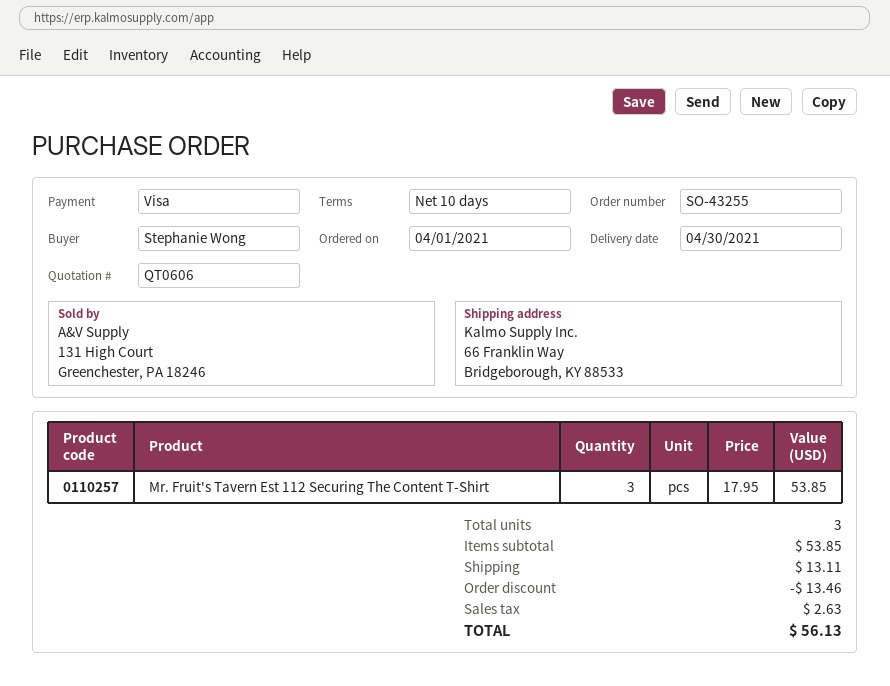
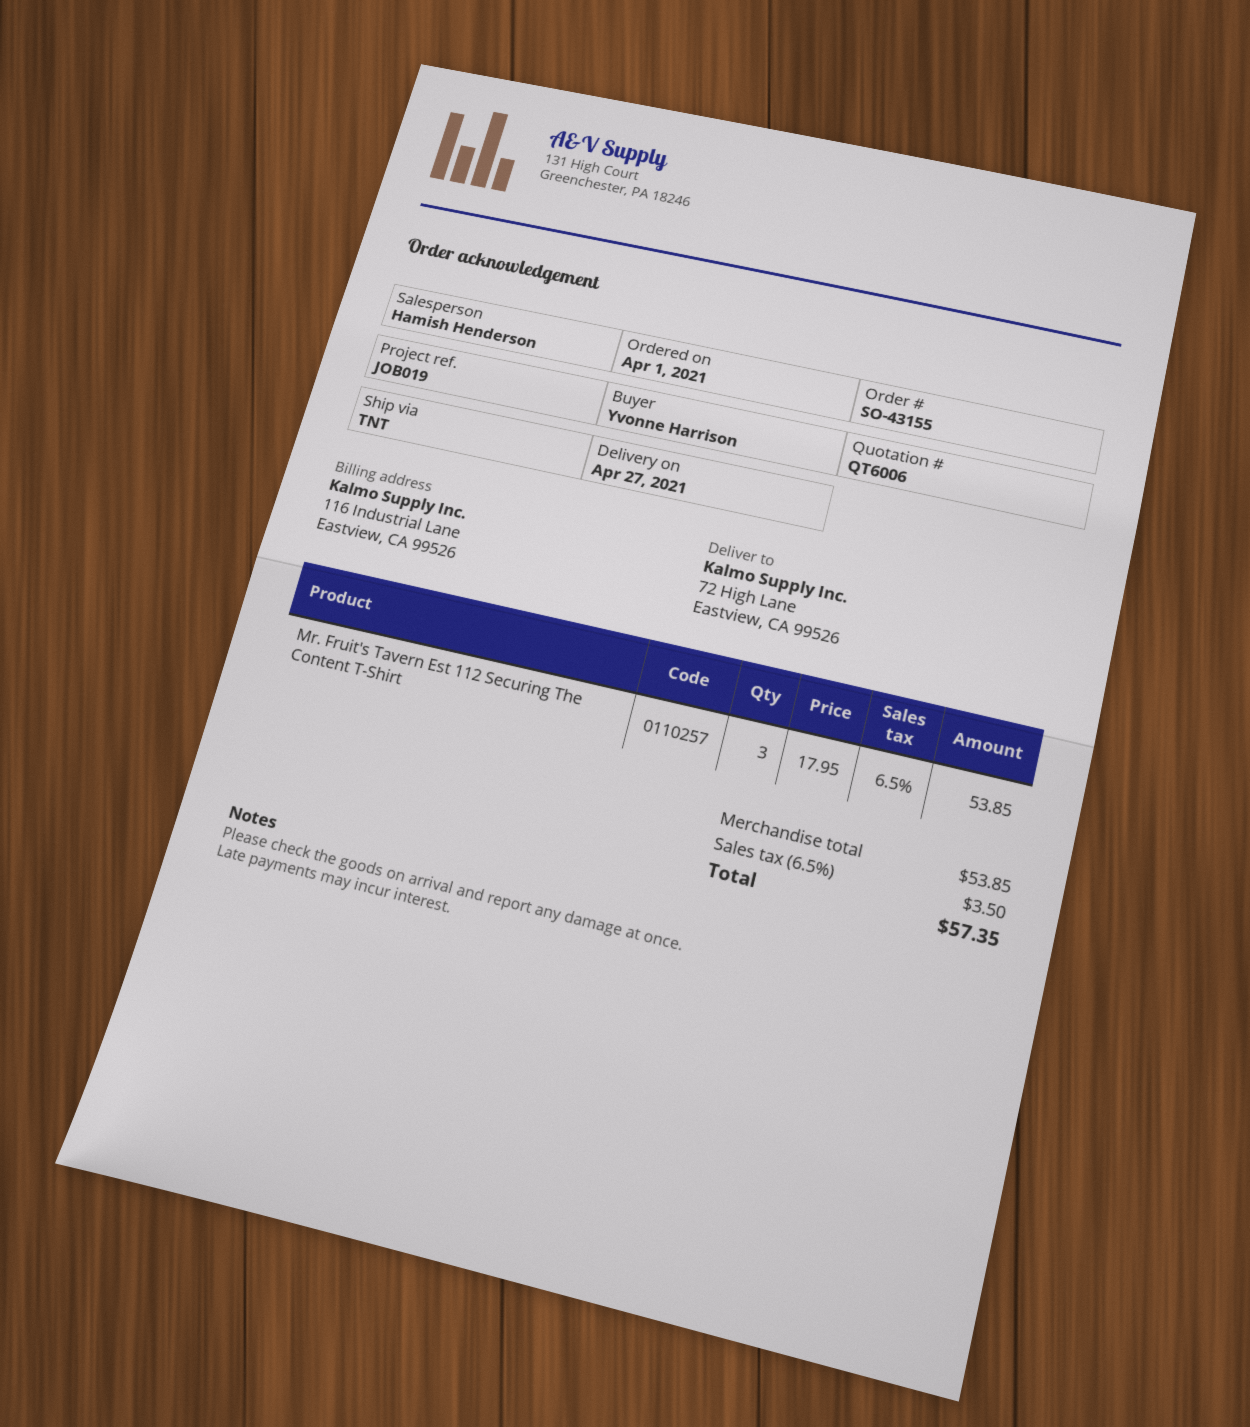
quote number: QT0606 -> QT6006
order number: SO-43255 -> SO-43155
delivery date: 2021-04-30 -> 2021-04-27
ordered by: Stephanie Wong -> Yvonne Harrison
ship to: 66 Franklin Way, Bridgeborough, KY 88533 -> 72 High Lane, Eastview, CA 99526
discount: 13.46 -> none
shipping: 13.11 -> none
tax: 2.63 -> 3.50
total: 56.13 -> 57.35

